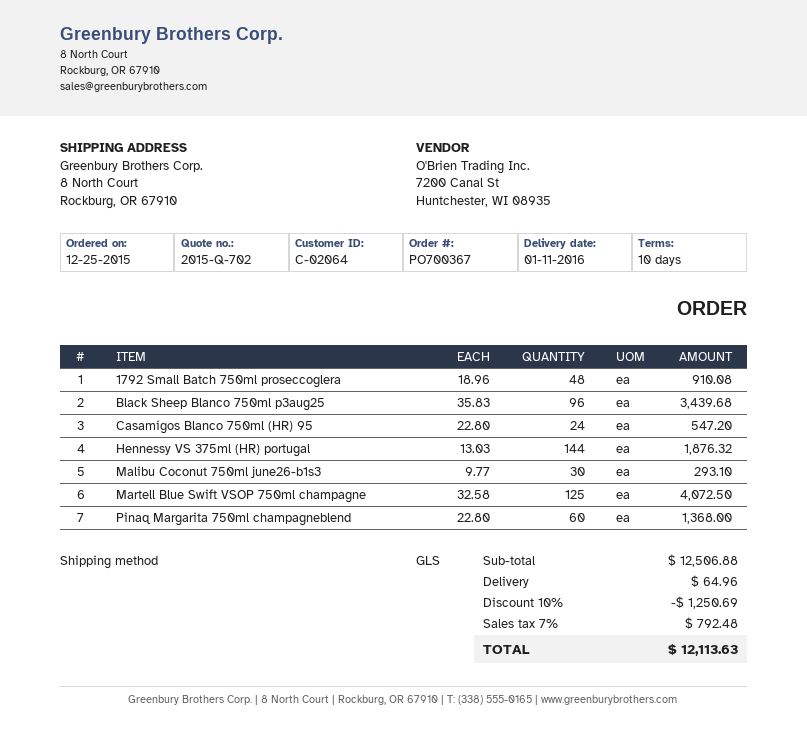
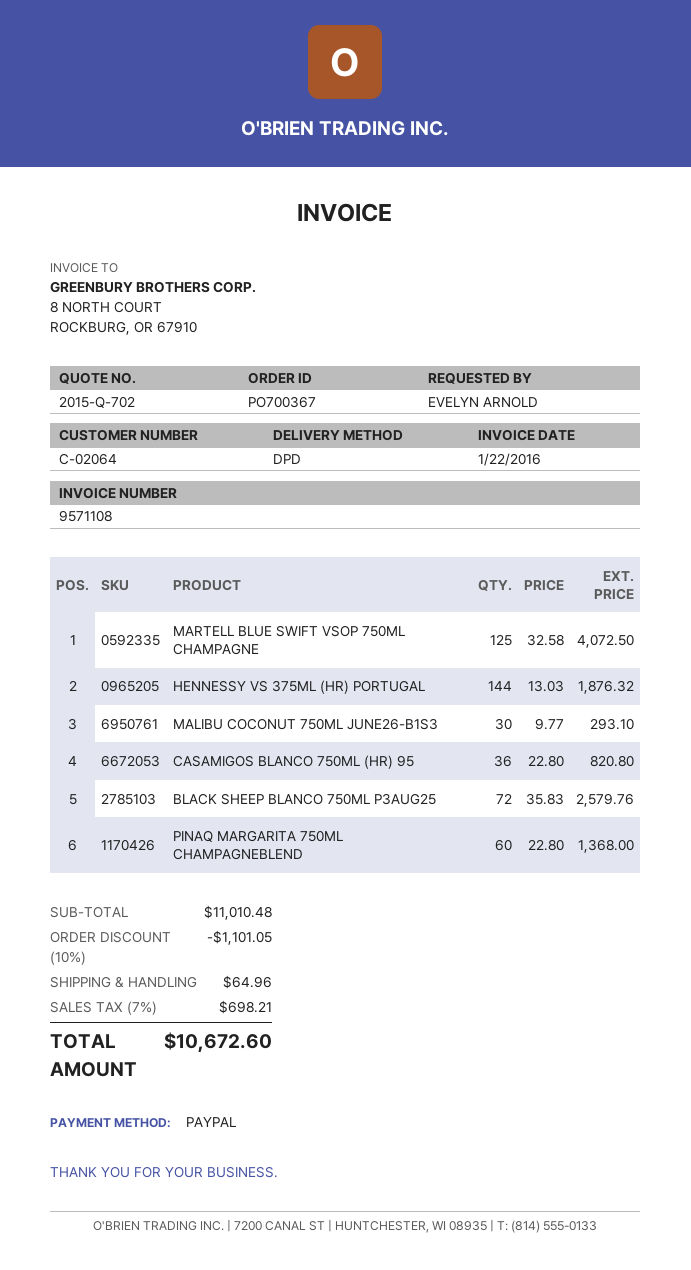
shipping method: GLS -> DPD
1792 Small Batch 750ml proseccoglera: 48 x 18.96 = 910.08 -> none
Black Sheep Blanco 750ml p3aug25: 96 x 35.83 = 3439.68 -> 72 x 35.83 = 2579.76
Casamigos Blanco 750ml (HR) 95: 24 x 22.80 = 547.20 -> 36 x 22.80 = 820.80
subtotal: 12506.88 -> 11010.48
discount: 10% = 1250.69 -> 10% = 1101.05
tax: 7% = 792.48 -> 7% = 698.21
total: 12113.63 -> 10672.60

